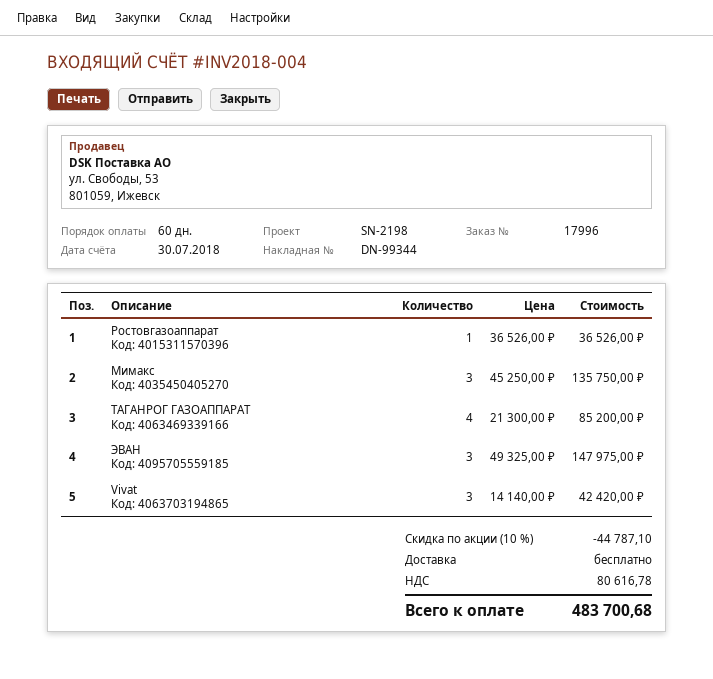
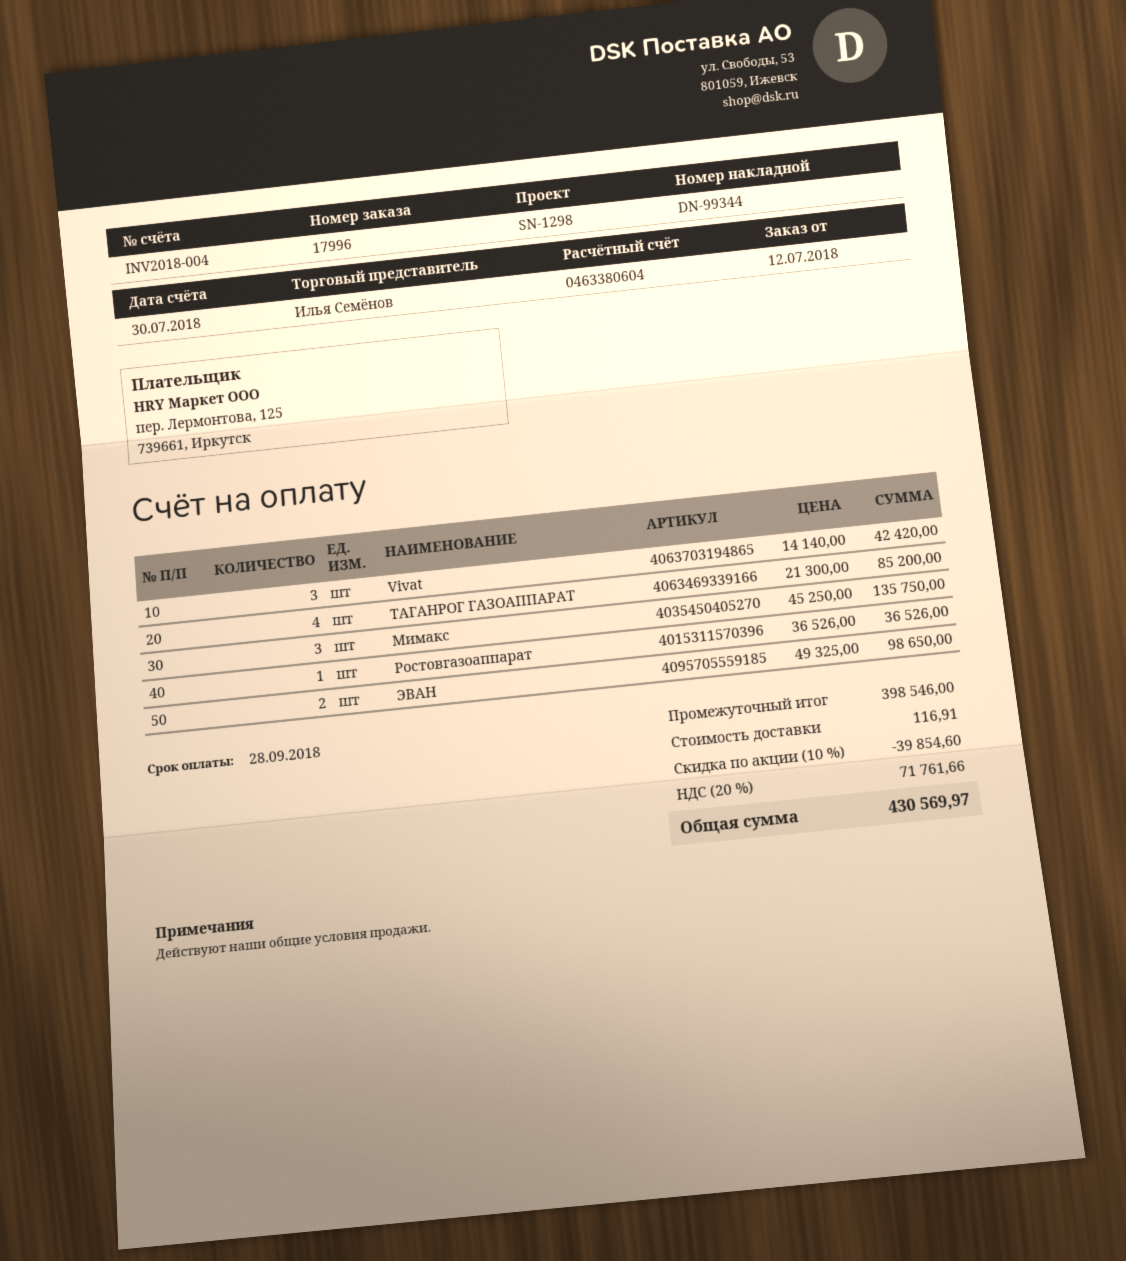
reference: SN-2198 -> SN-1298
ЭВАН: 3 x 49325.00 = 147975.00 -> 2 x 49325.00 = 98650.00
discount: 10% = 44787.10 -> 10% = 39854.60
shipping: 0.00 -> 116.91
tax: 80616.78 -> 71761.66
total: 483700.68 -> 430569.97

